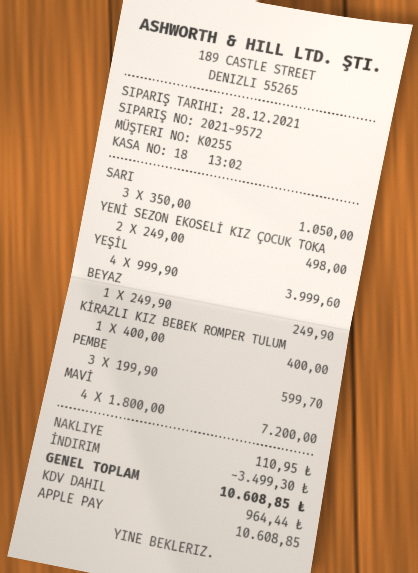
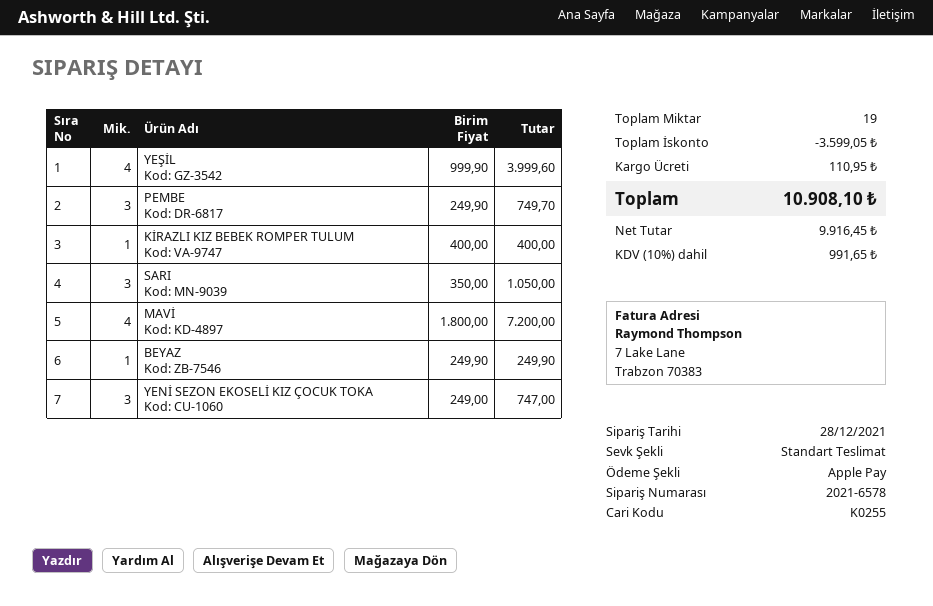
order number: 2021-9572 -> 2021-6578
YENİ SEZON EKOSELİ KIZ ÇOCUK TOKA: 2 x 249.00 = 498.00 -> 3 x 249.00 = 747.00
PEMBE: 3 x 199.90 = 599.70 -> 3 x 249.90 = 749.70
discount: 3499.30 -> 3599.05
tax: 964.44 -> 991.65
total: 10608.85 -> 10908.10

